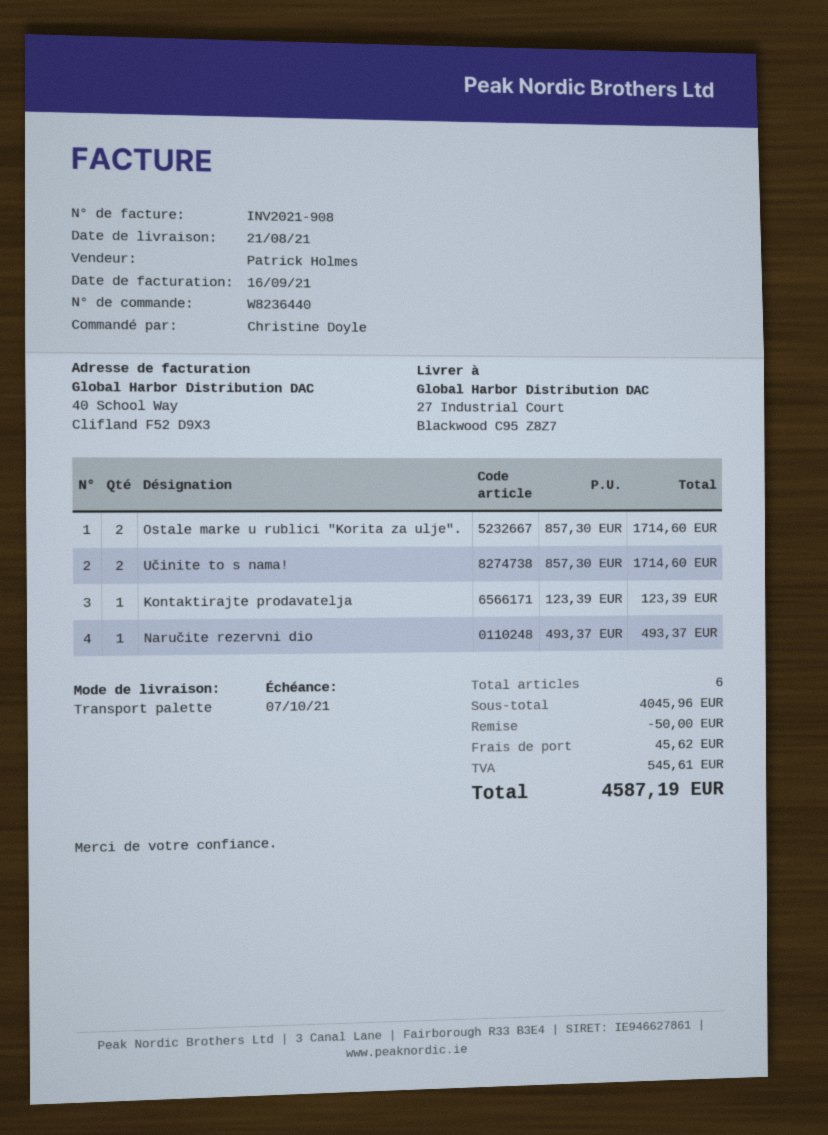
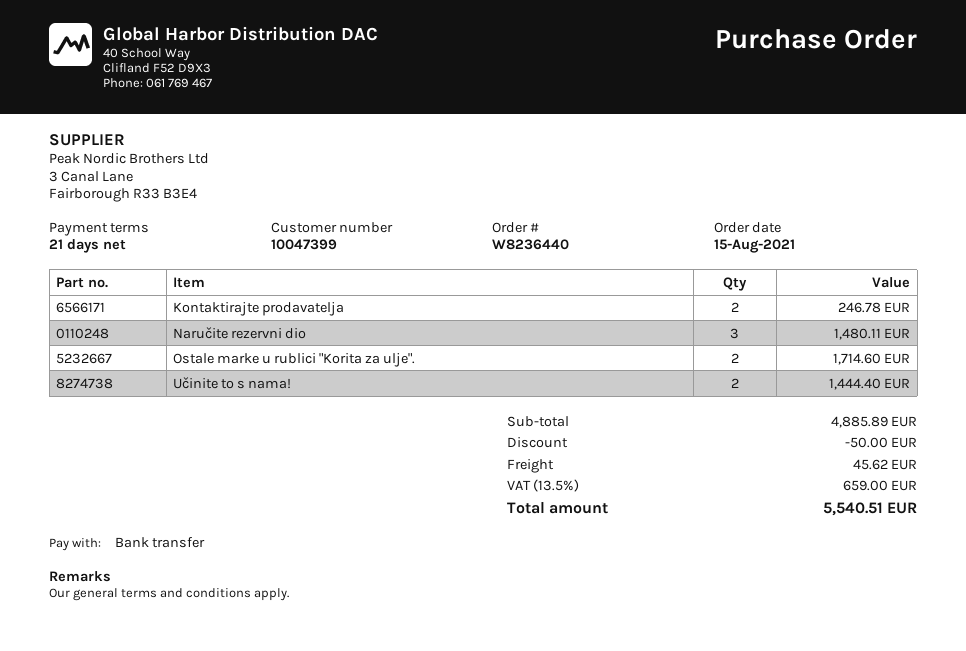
Učinite to s nama!: 2 for 1714.60 -> 2 for 1444.40
Kontaktirajte prodavatelja: 1 for 123.39 -> 2 for 246.78
Naručite rezervni dio: 1 for 493.37 -> 3 for 1480.11
subtotal: 4045.96 -> 4885.89
tax: 545.61 -> 659.00
total: 4587.19 -> 5540.51

